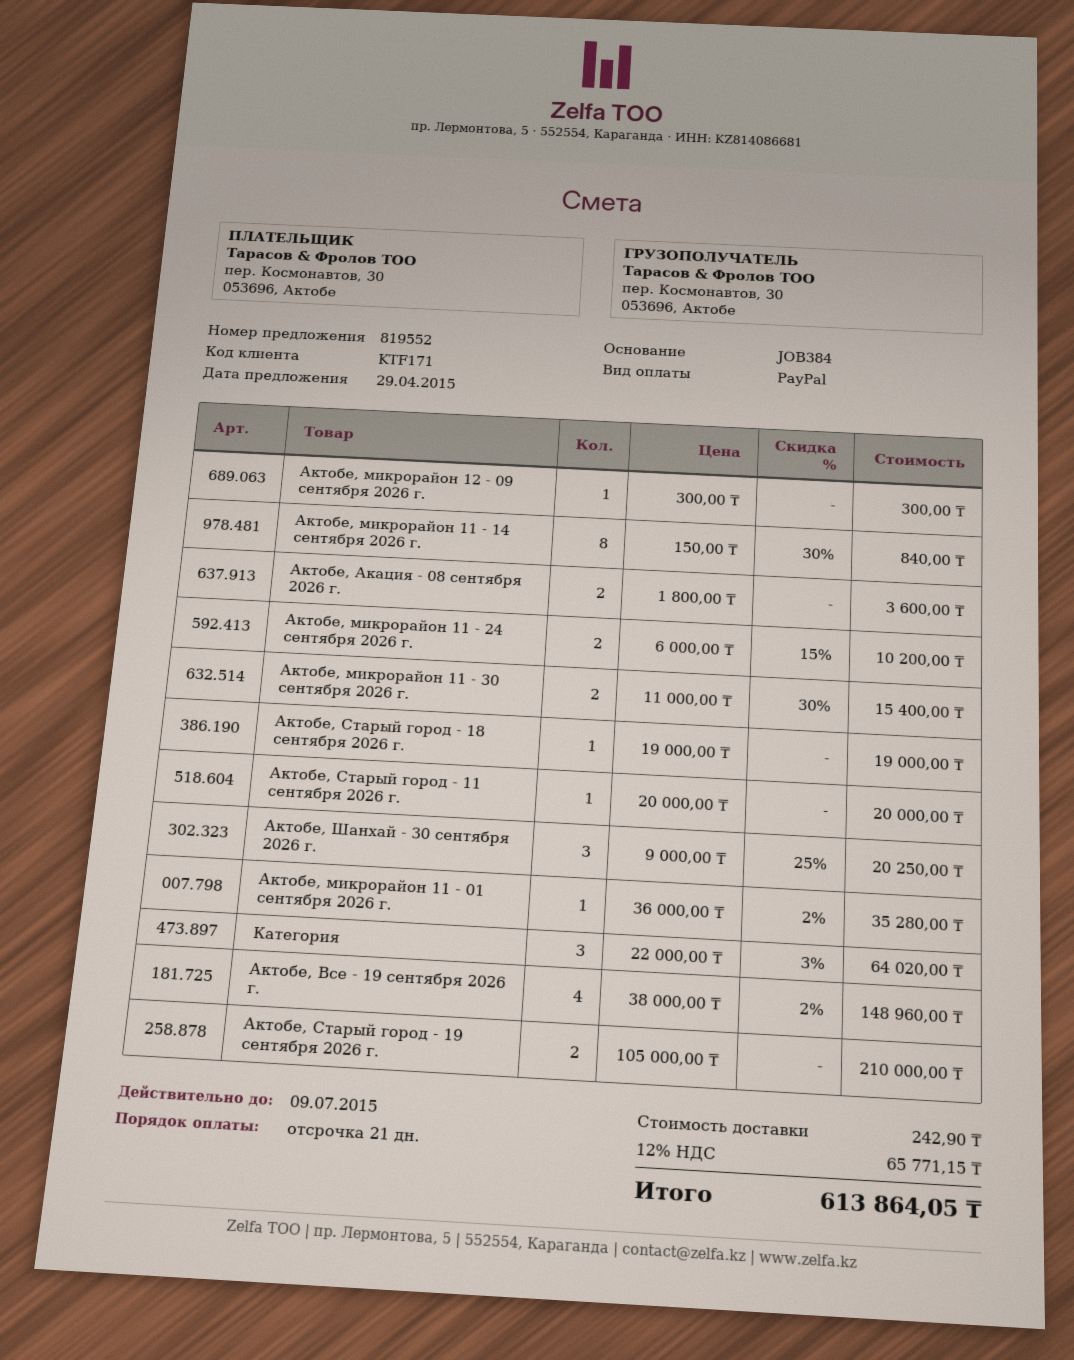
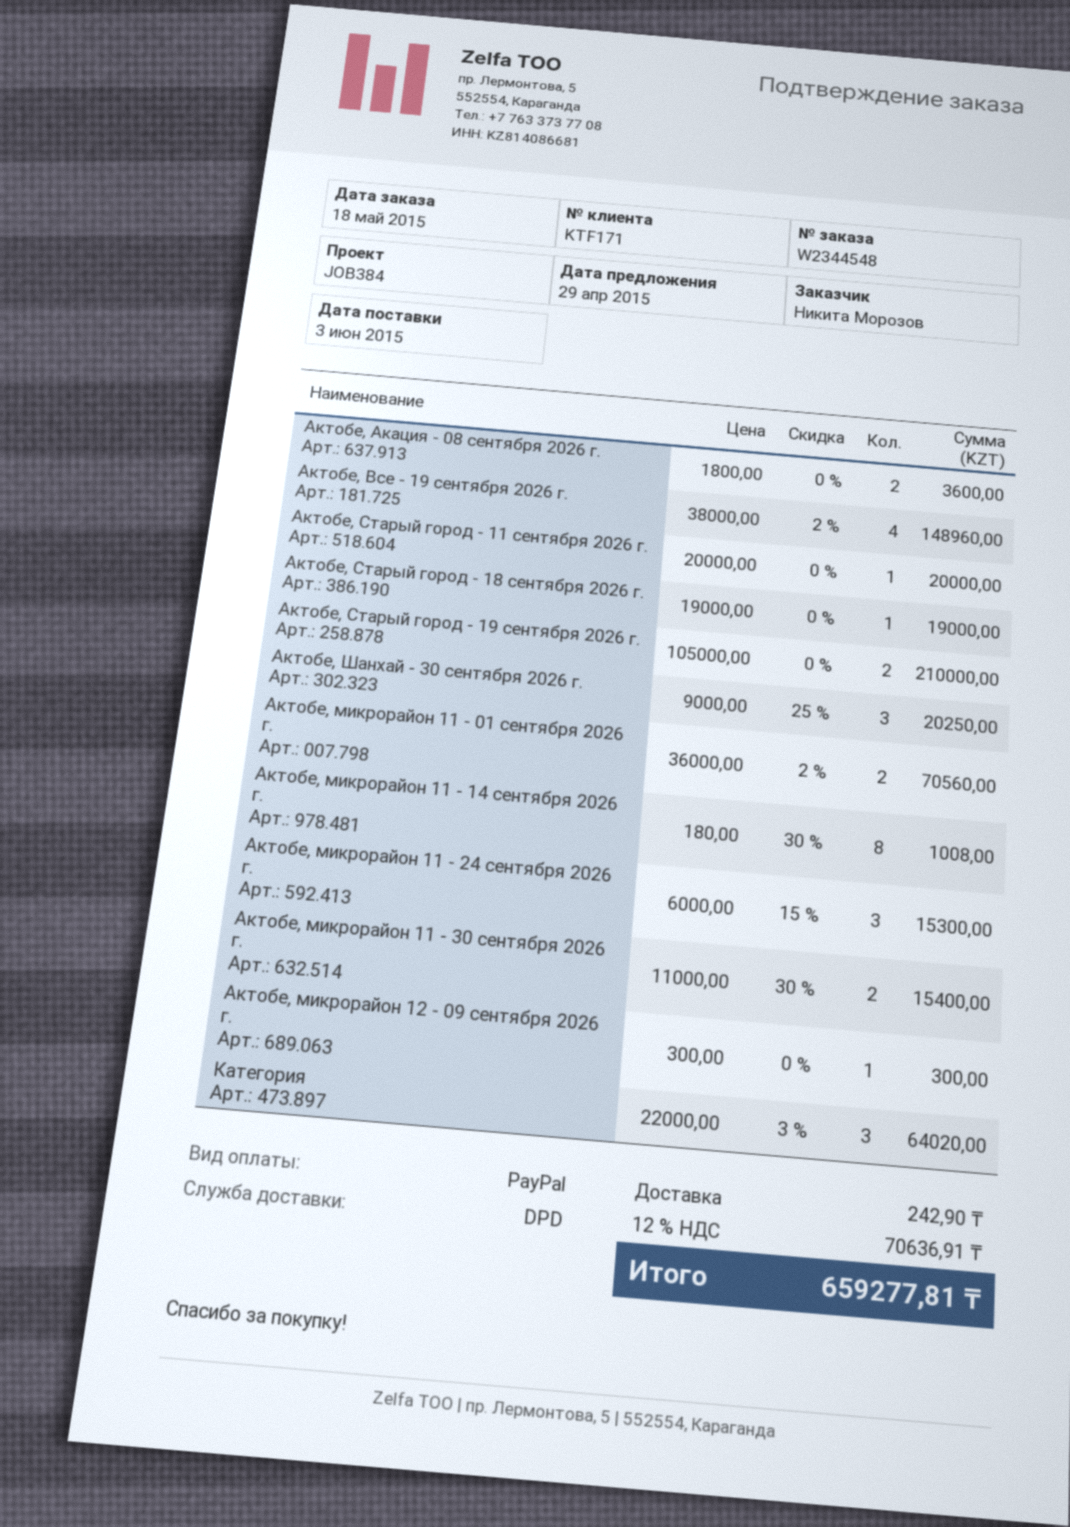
Актобе, микрорайон 11 - 14 сентября 2026 г.: 8 x 150.00 - 30% = 840.00 -> 8 x 180.00 - 30% = 1008.00
Актобе, микрорайон 11 - 24 сентября 2026 г.: 2 x 6000.00 - 15% = 10200.00 -> 3 x 6000.00 - 15% = 15300.00
Актобе, микрорайон 11 - 01 сентября 2026 г.: 1 x 36000.00 - 2% = 35280.00 -> 2 x 36000.00 - 2% = 70560.00
tax: 12% = 65771.15 -> 12% = 70636.91
total: 613864.05 -> 659277.81

